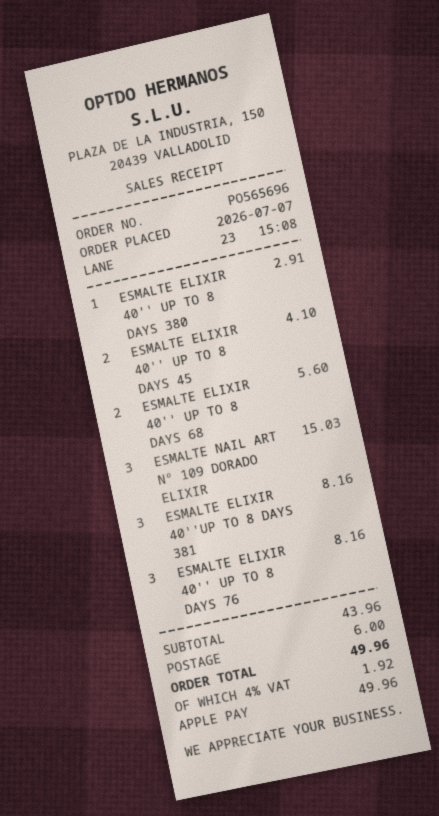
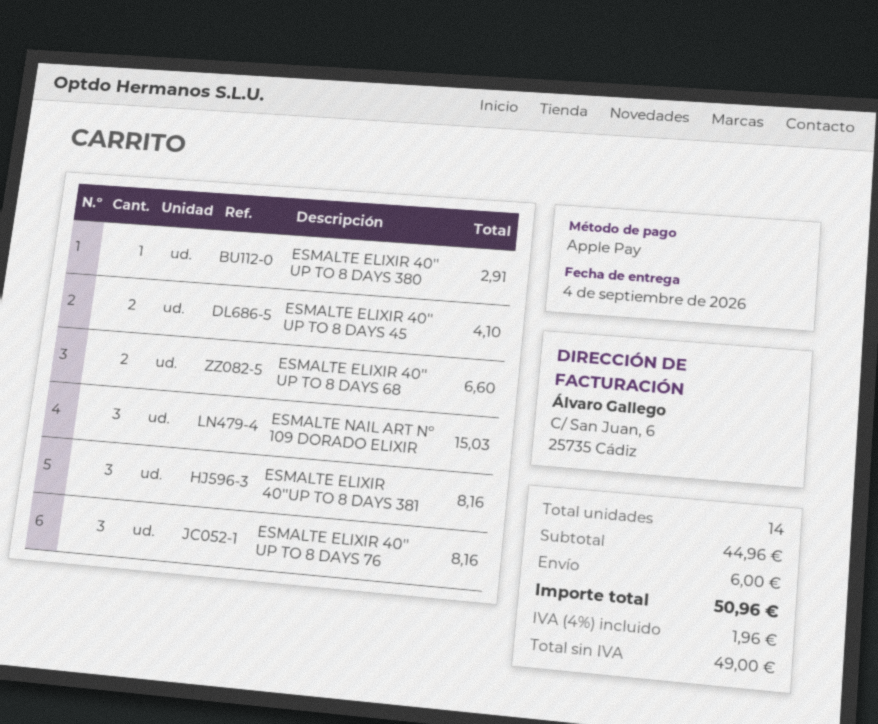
ESMALTE ELIXIR 40'' UP TO 8 DAYS 68: 2 for 5.60 -> 2 for 6.60
subtotal: 43.96 -> 44.96
tax: 4% = 1.92 -> 4% = 1.96
total: 49.96 -> 50.96

